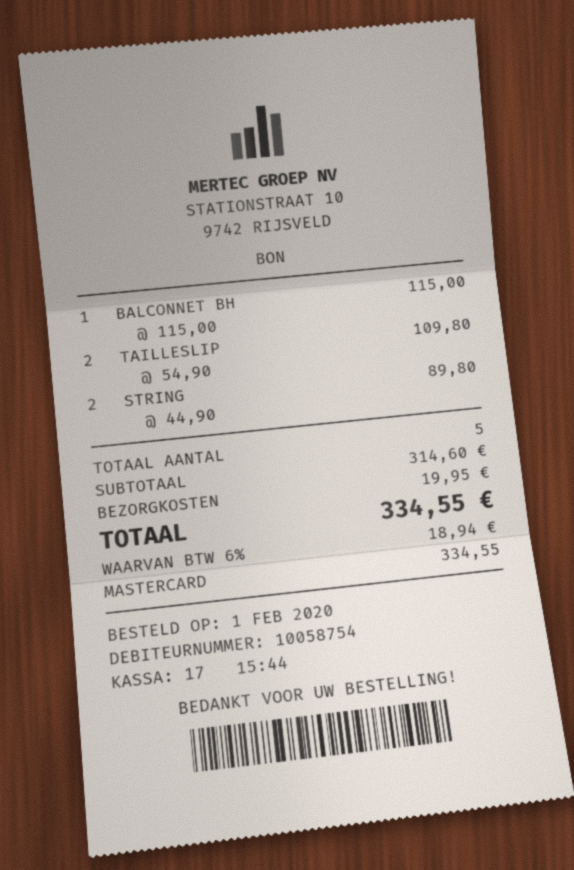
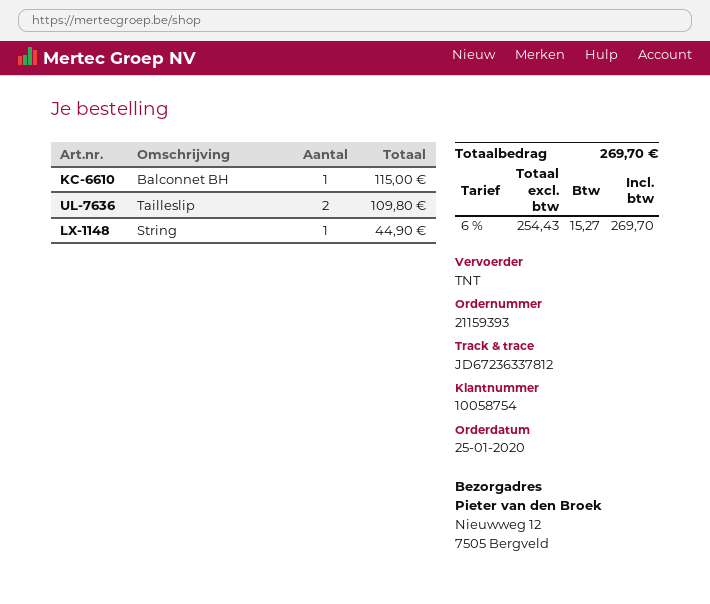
order date: 2020-02-01 -> 2020-01-25
STRING: 2 for 89.80 -> 1 for 44.90
shipping: 19.95 -> none
tax: 6% = 18.94 -> 6% = 15.27
total: 334.55 -> 269.70

